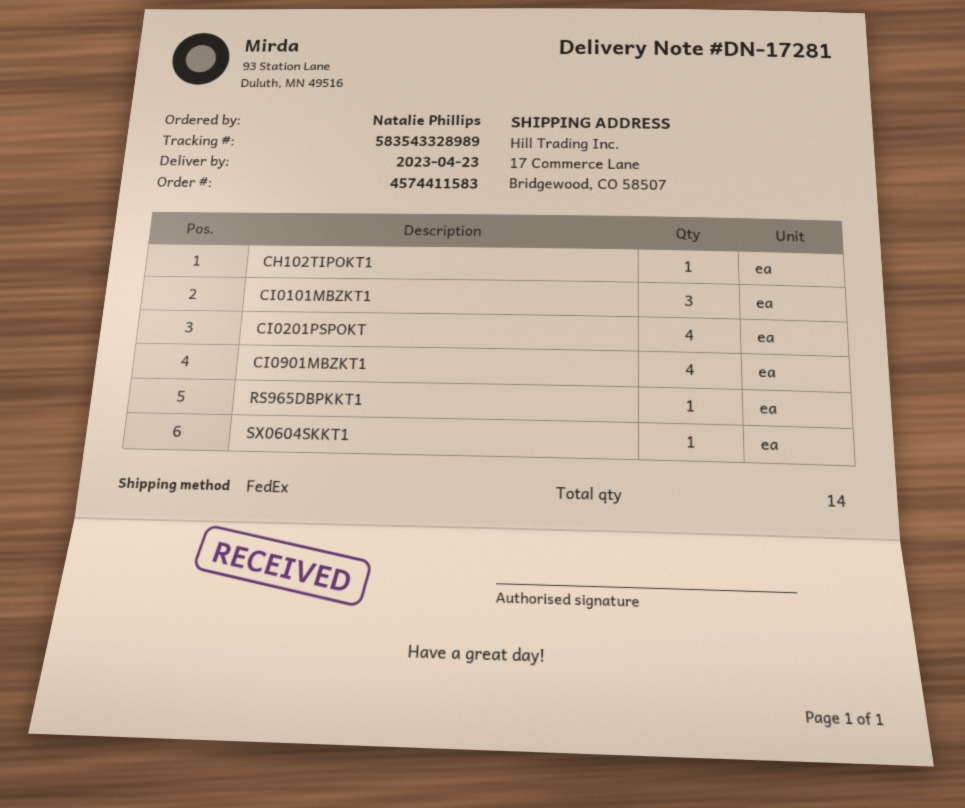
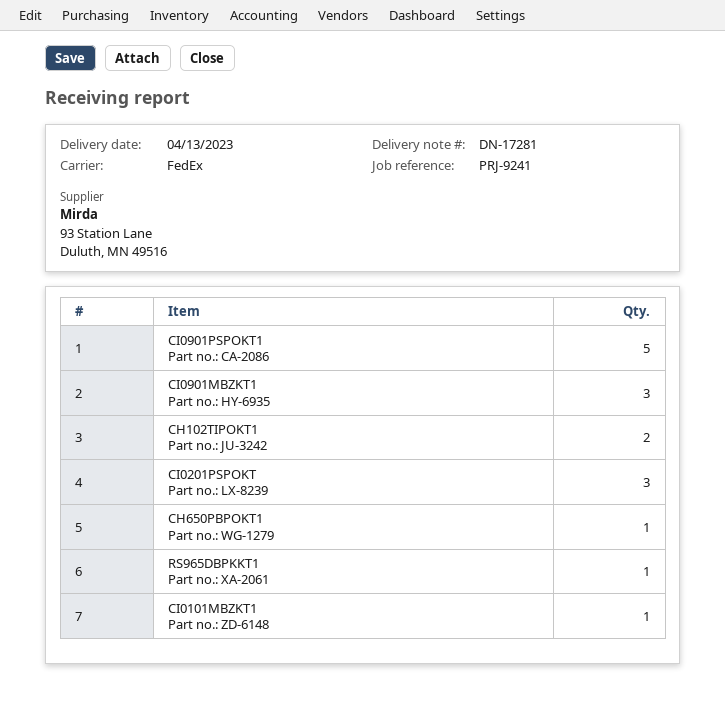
delivery date: 2023-04-23 -> 2023-04-13
CH102TIPOKT1: 1 -> 2
CI0101MBZKT1: 3 -> 1
CI0201PSPOKT: 4 -> 3
CI0901MBZKT1: 4 -> 3
SX0604SKKT1: 1 -> none
CI0901PSPOKT1: none -> 5
CH650PBPOKT1: none -> 1

